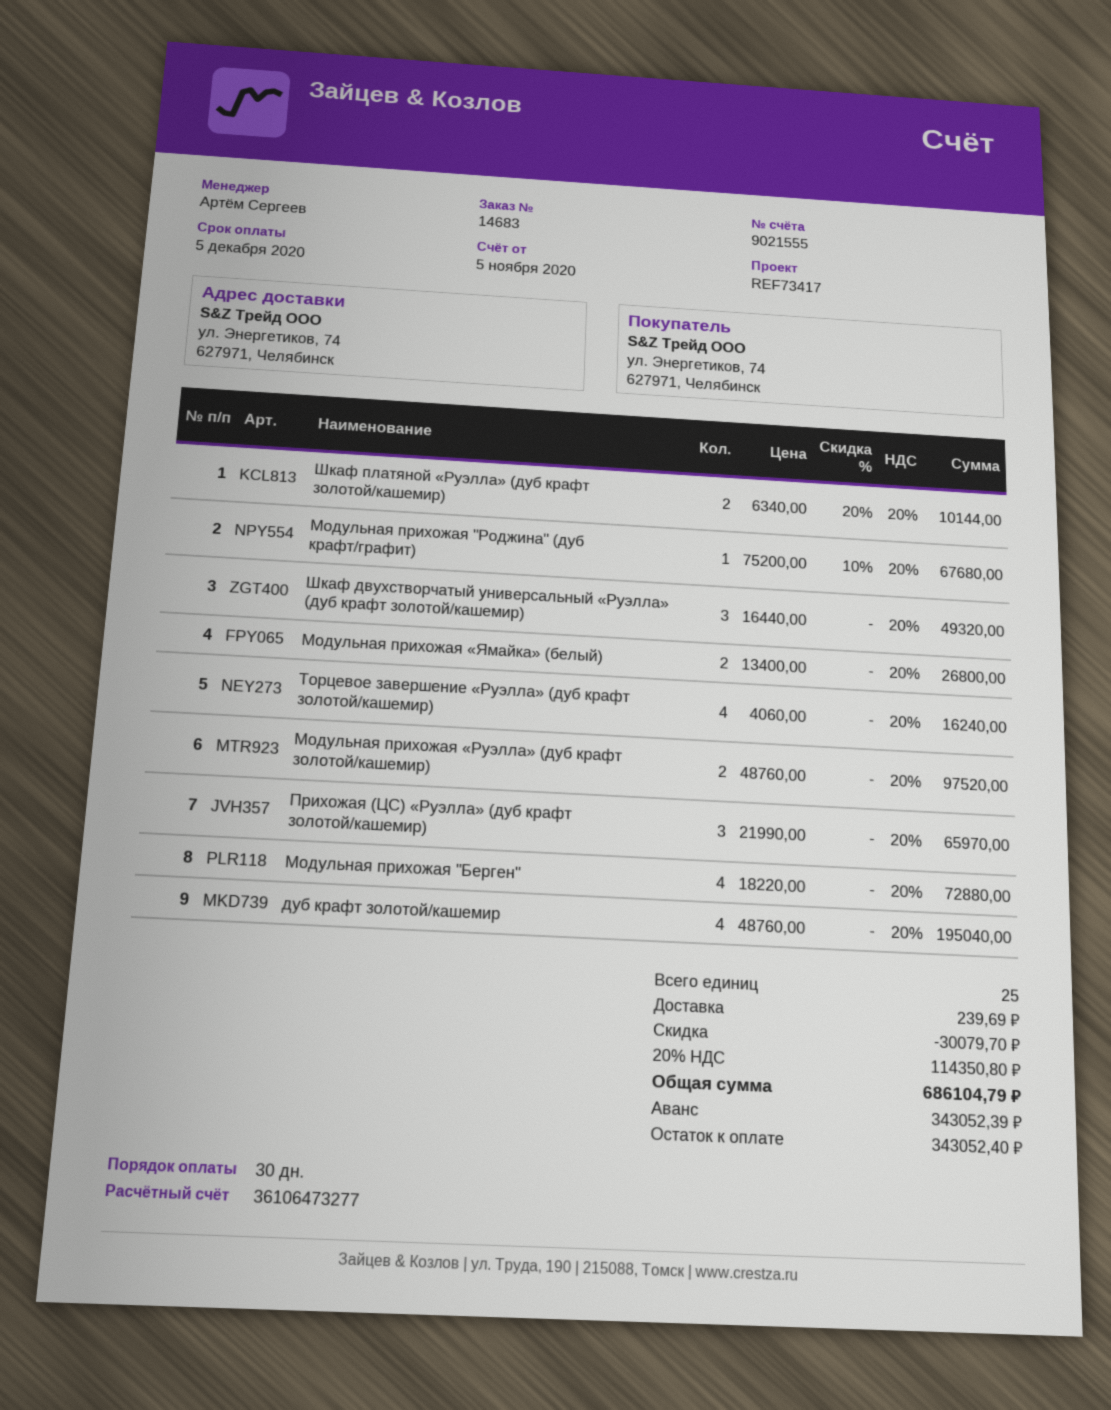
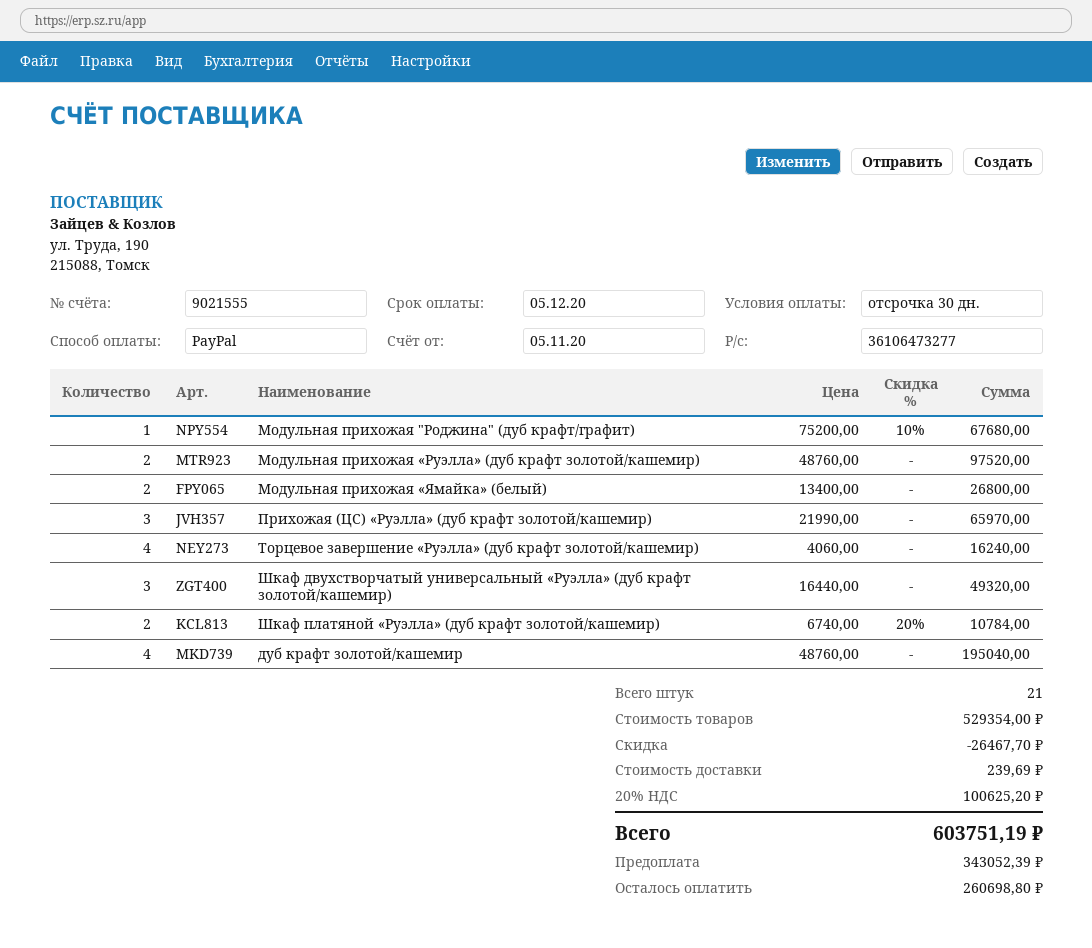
Шкаф платяной «Руэлла» (дуб крафт золотой/кашемир): 2 x 6340.00 - 20% = 10144.00 -> 2 x 6740.00 - 20% = 10784.00
Модульная прихожая "Берген": 4 x 18220.00 = 72880.00 -> none
total quantity: 25 -> 21
discount: 30079.70 -> 26467.70
tax: 20% = 114350.80 -> 20% = 100625.20
total: 686104.79 -> 603751.19
balance: 343052.40 -> 260698.80

